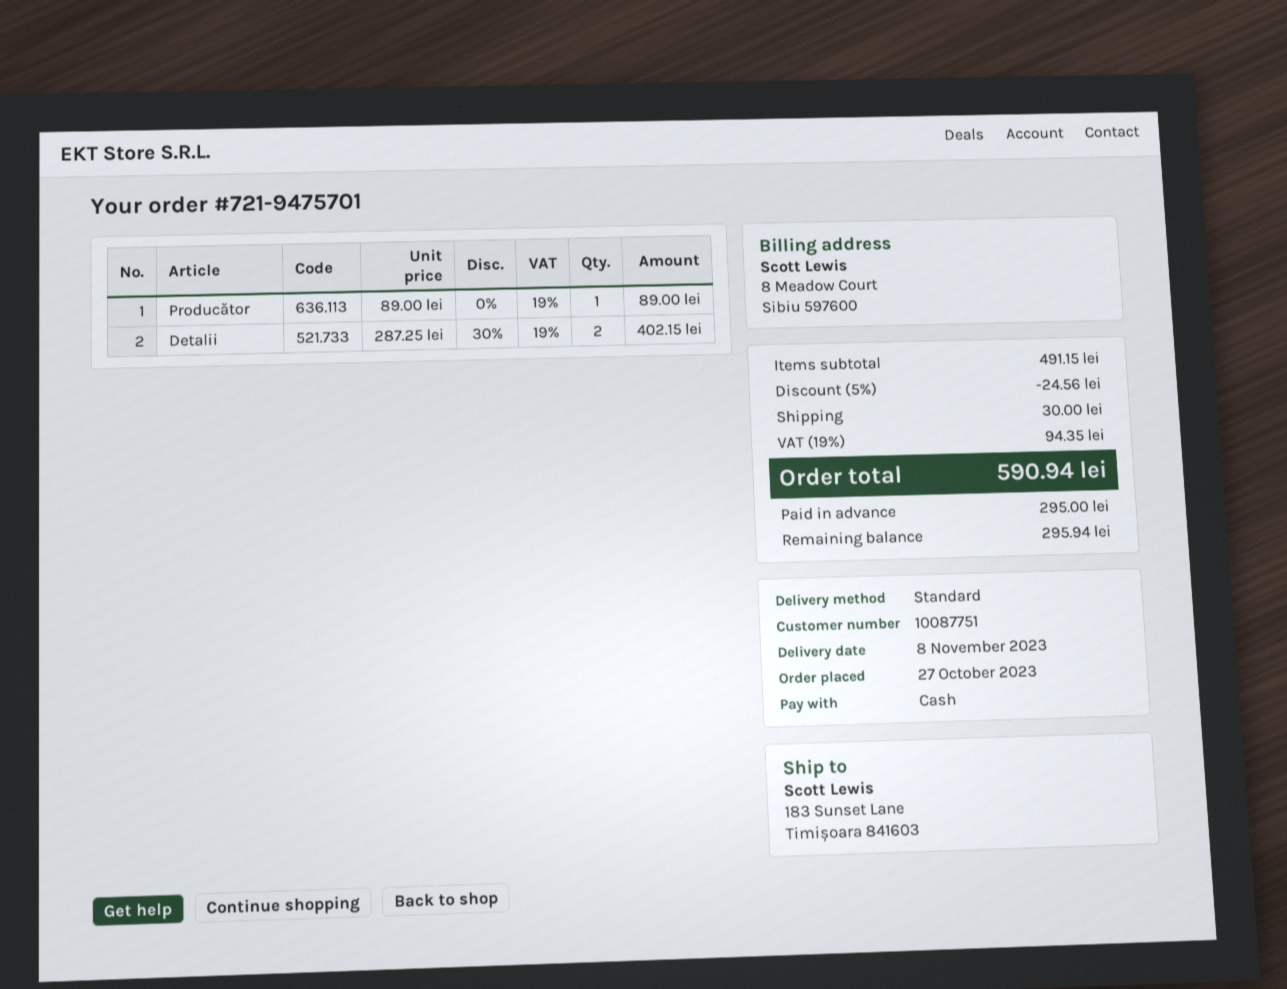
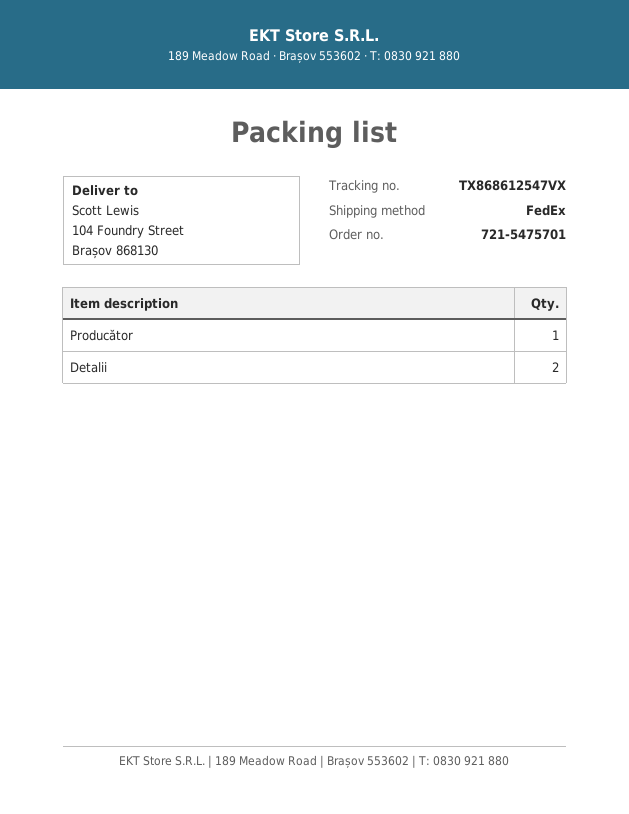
order number: 721-9475701 -> 721-5475701
shipping method: standard -> FedEx
ship to: 183 Sunset Lane, Timișoara 841603 -> 104 Foundry Street, Brașov 868130

